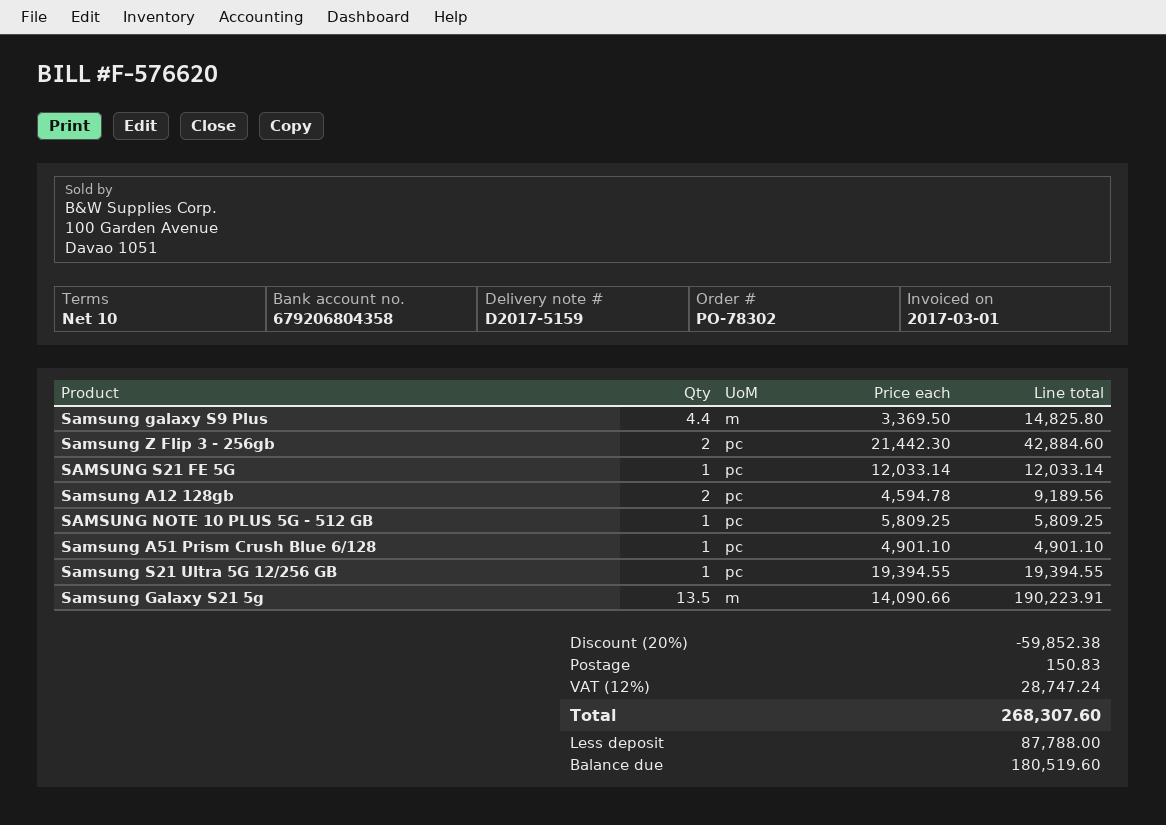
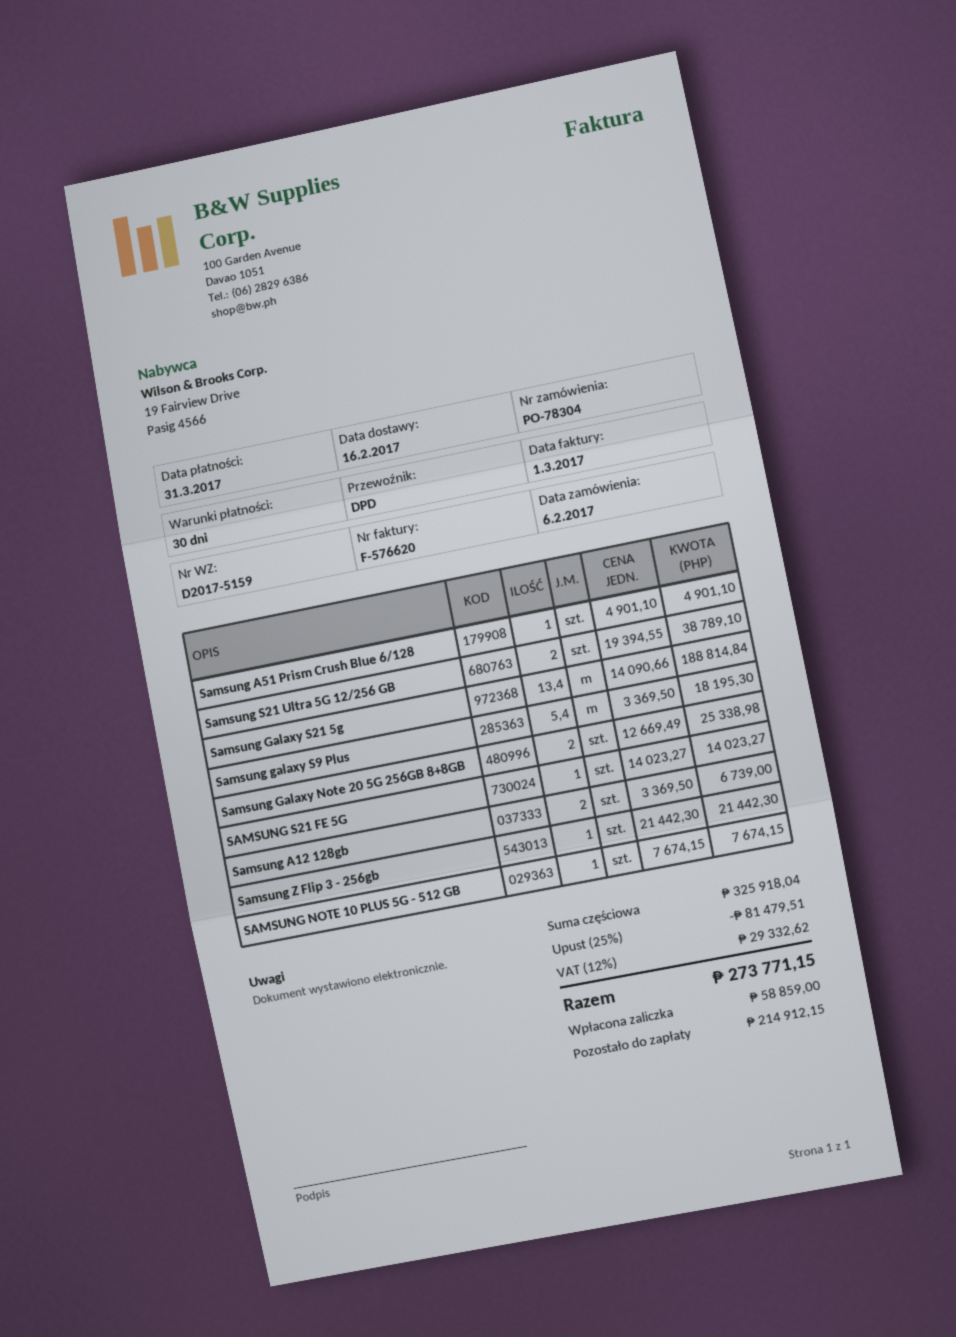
order number: PO-78302 -> PO-78304
payment terms: 10 days -> 30 days
Samsung galaxy S9 Plus: 4.4 x 3369.50 = 14825.80 -> 5.4 x 3369.50 = 18195.30
Samsung Z Flip 3 - 256gb: 2 x 21442.30 = 42884.60 -> 1 x 21442.30 = 21442.30
SAMSUNG S21 FE 5G: 1 x 12033.14 = 12033.14 -> 1 x 14023.27 = 14023.27
Samsung A12 128gb: 2 x 4594.78 = 9189.56 -> 2 x 3369.50 = 6739.00
SAMSUNG NOTE 10 PLUS 5G - 512 GB: 1 x 5809.25 = 5809.25 -> 1 x 7674.15 = 7674.15
Samsung S21 Ultra 5G 12/256 GB: 1 x 19394.55 = 19394.55 -> 2 x 19394.55 = 38789.10
Samsung Galaxy S21 5g: 13.5 x 14090.66 = 190223.91 -> 13.4 x 14090.66 = 188814.84
Samsung Galaxy Note 20 5G 256GB 8+8GB: none -> 2 x 12669.49 = 25338.98
discount: 20% = 59852.38 -> 25% = 81479.51
shipping: 150.83 -> none
tax: 12% = 28747.24 -> 12% = 29332.62
total: 268307.60 -> 273771.15
deposit: 87788.00 -> 58859.00
balance: 180519.60 -> 214912.15

